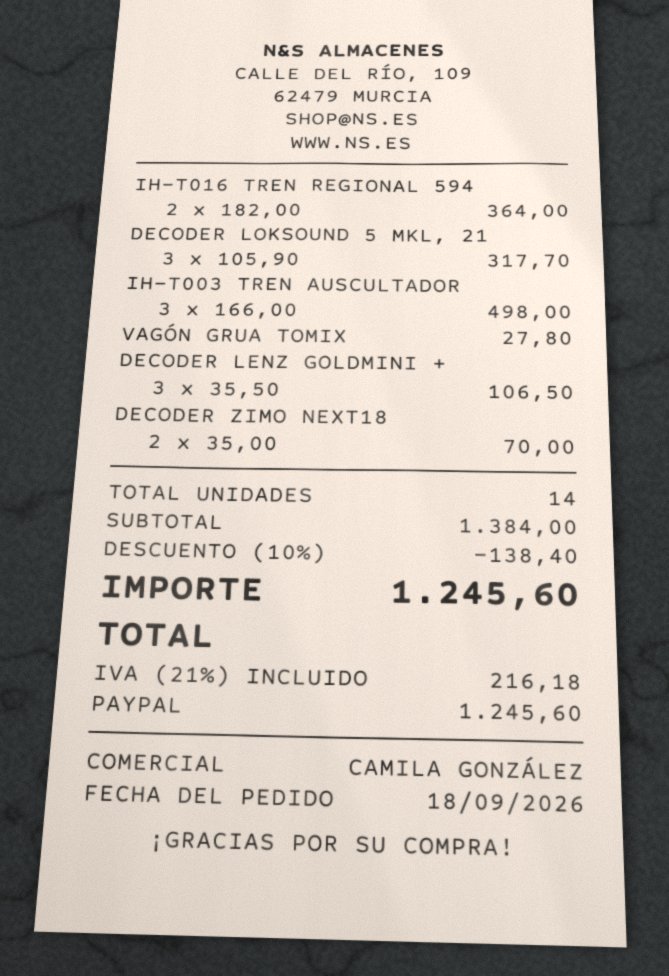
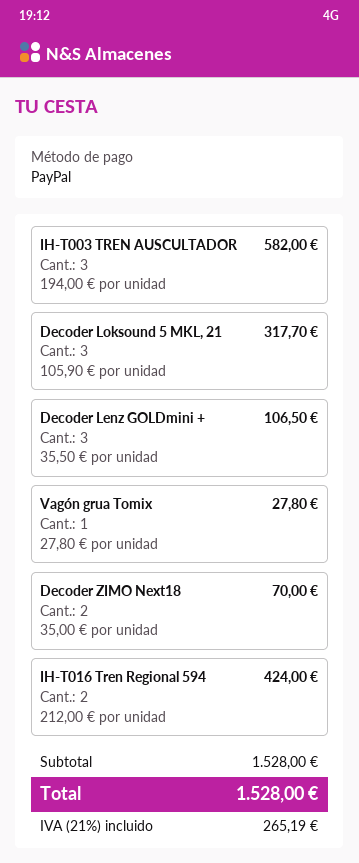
IH-T016 TREN REGIONAL 594: 2 x 182.00 = 364.00 -> 2 x 212.00 = 424.00
IH-T003 TREN AUSCULTADOR: 3 x 166.00 = 498.00 -> 3 x 194.00 = 582.00
subtotal: 1384.00 -> 1528.00
discount: 10% = 138.40 -> none
tax: 21% = 216.18 -> 21% = 265.19
total: 1245.60 -> 1528.00

